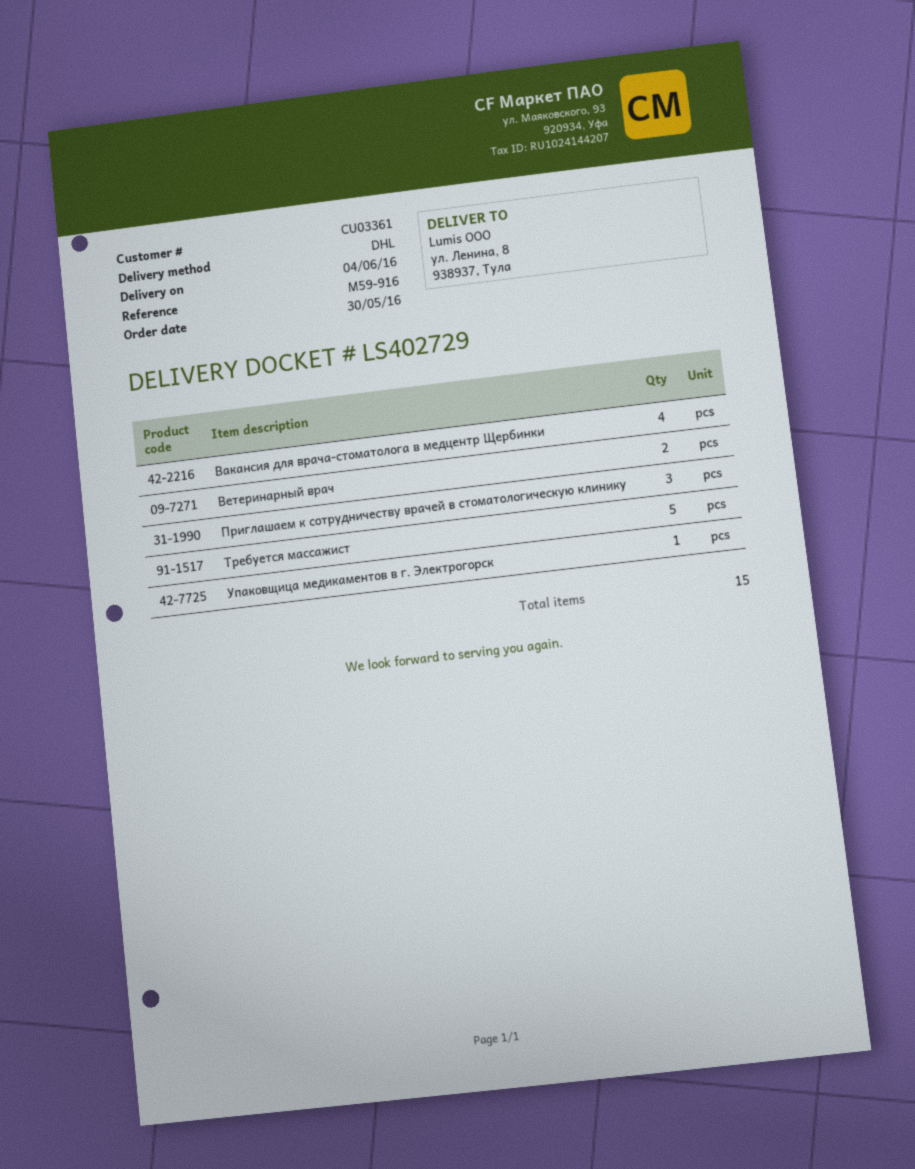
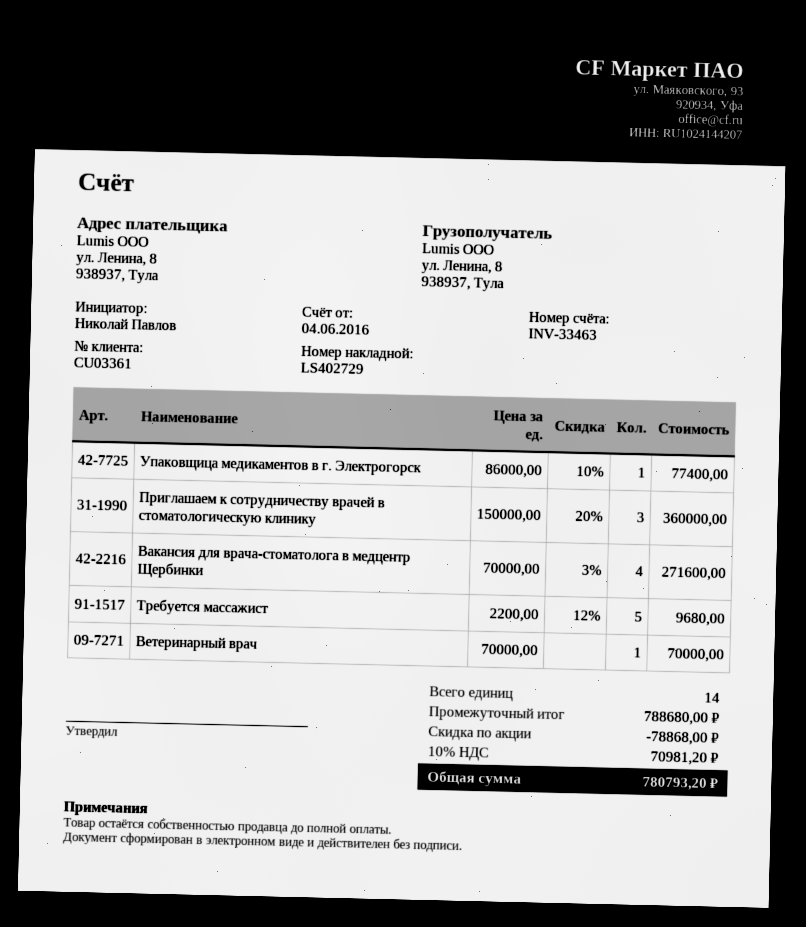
Ветеринарный врач: 2 -> 1
total quantity: 15 -> 14

